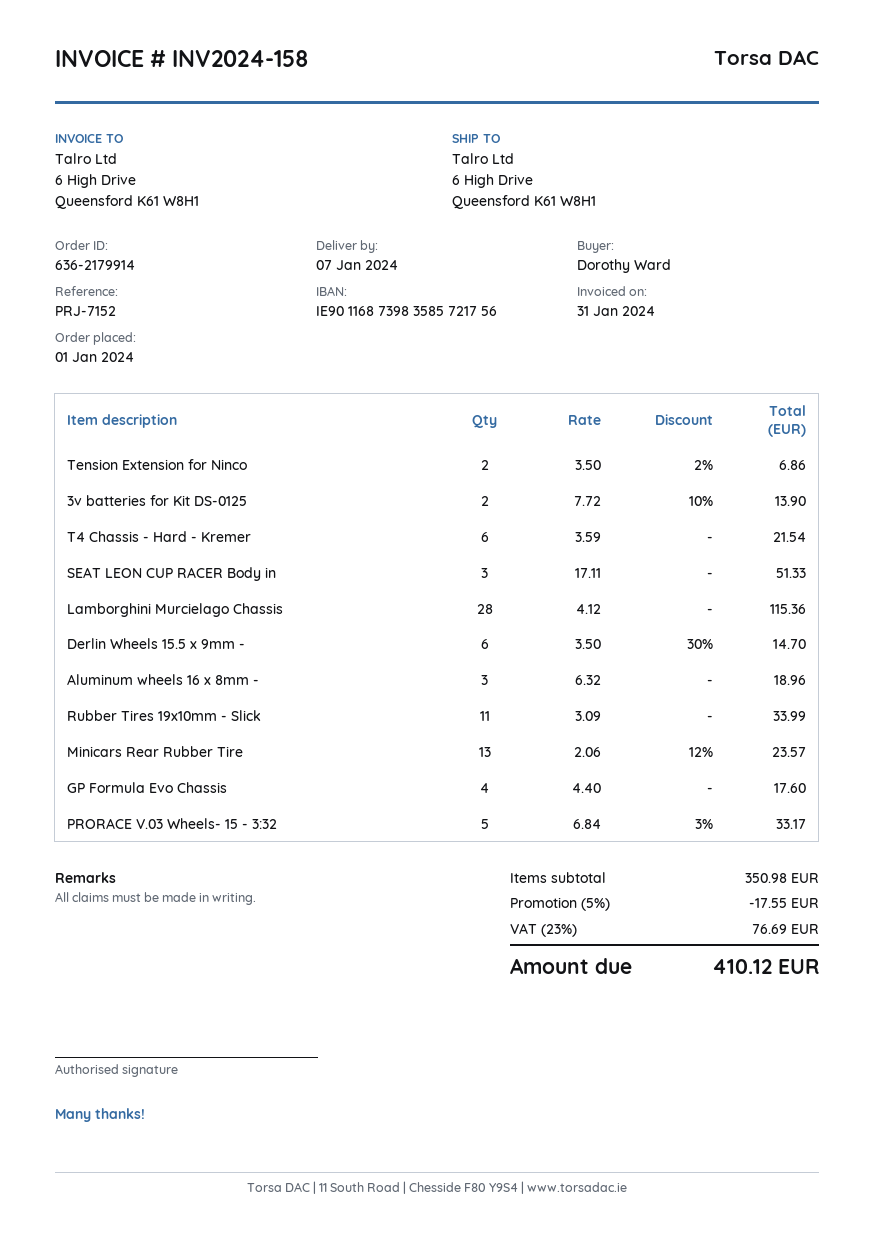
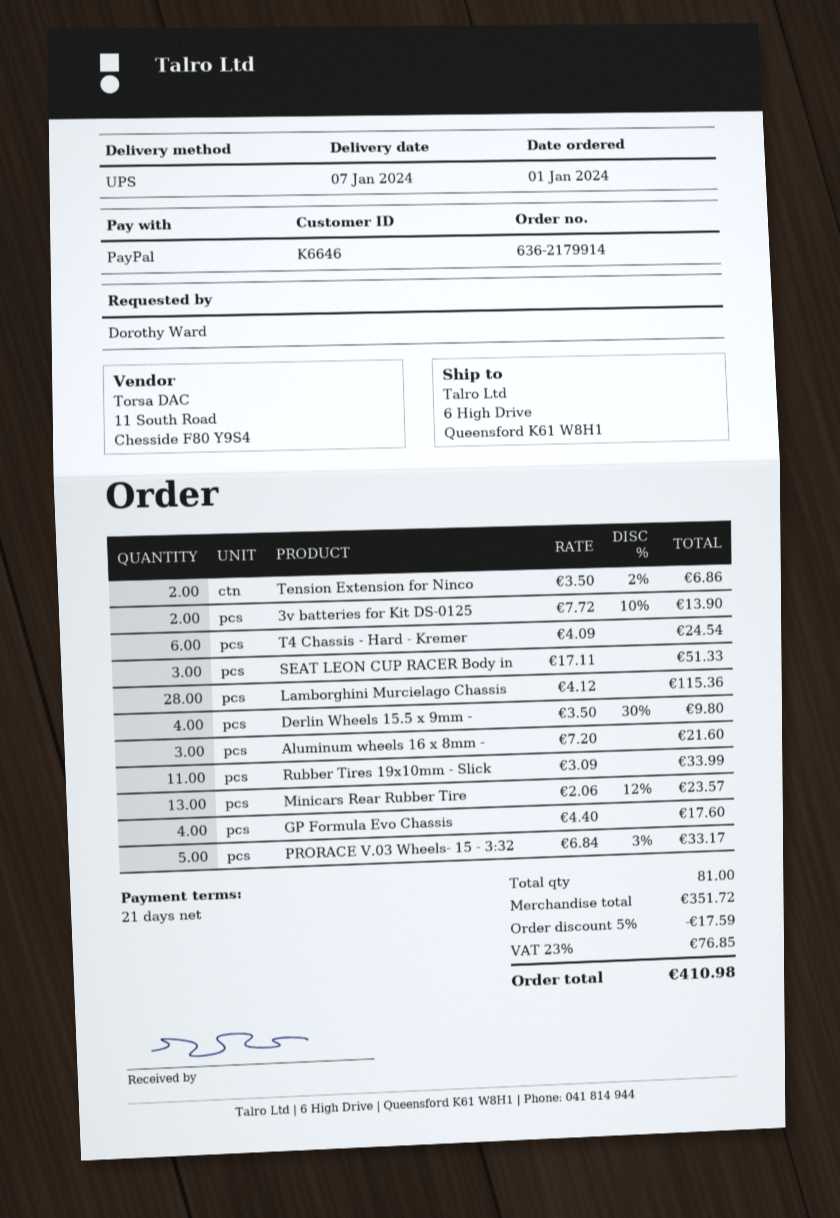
T4 Chassis - Hard - Kremer: 6 x 3.59 = 21.54 -> 6 x 4.09 = 24.54
Derlin Wheels 15.5 x 9mm -: 6 x 3.50 - 30% = 14.70 -> 4 x 3.50 - 30% = 9.80
Aluminum wheels 16 x 8mm -: 3 x 6.32 = 18.96 -> 3 x 7.20 = 21.60
subtotal: 350.98 -> 351.72
discount: 5% = 17.55 -> 5% = 17.59
tax: 23% = 76.69 -> 23% = 76.85
total: 410.12 -> 410.98

